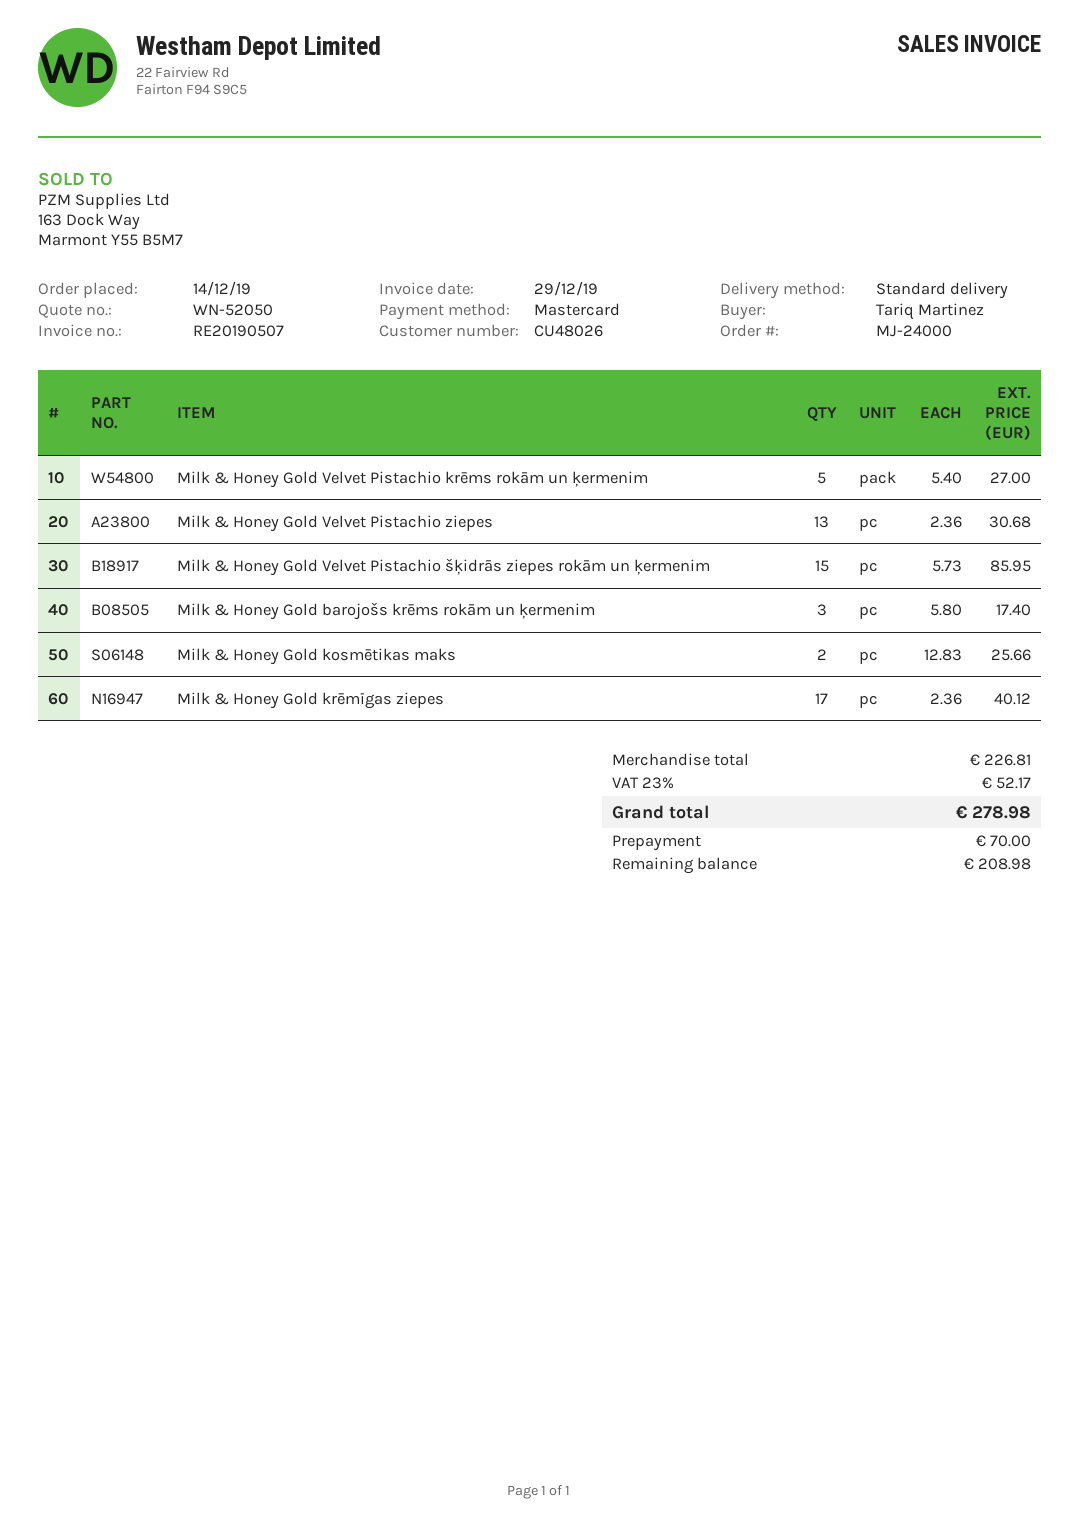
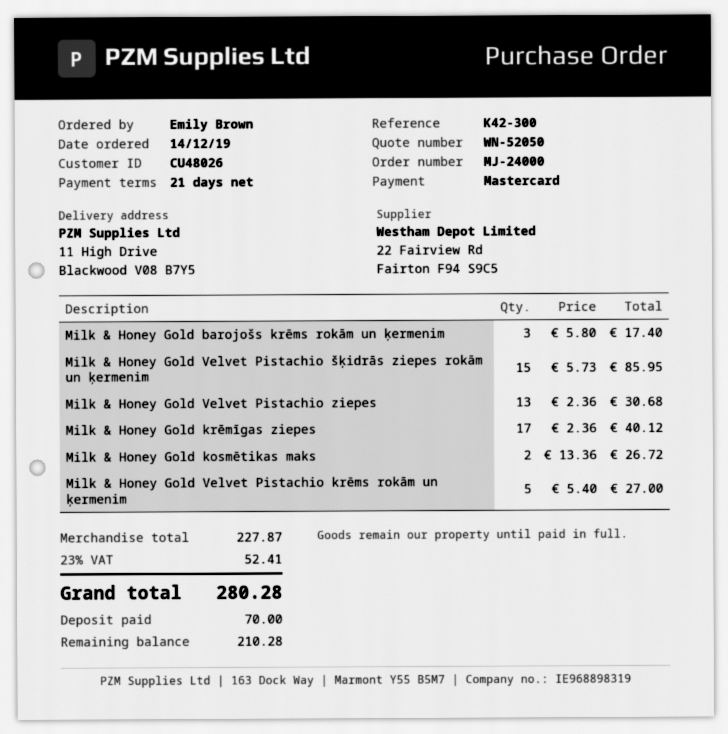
ordered by: Tariq Martinez -> Emily Brown
Milk & Honey Gold kosmētikas maks: 2 x 12.83 = 25.66 -> 2 x 13.36 = 26.72
subtotal: 226.81 -> 227.87
tax: 23% = 52.17 -> 23% = 52.41
total: 278.98 -> 280.28
balance: 208.98 -> 210.28

